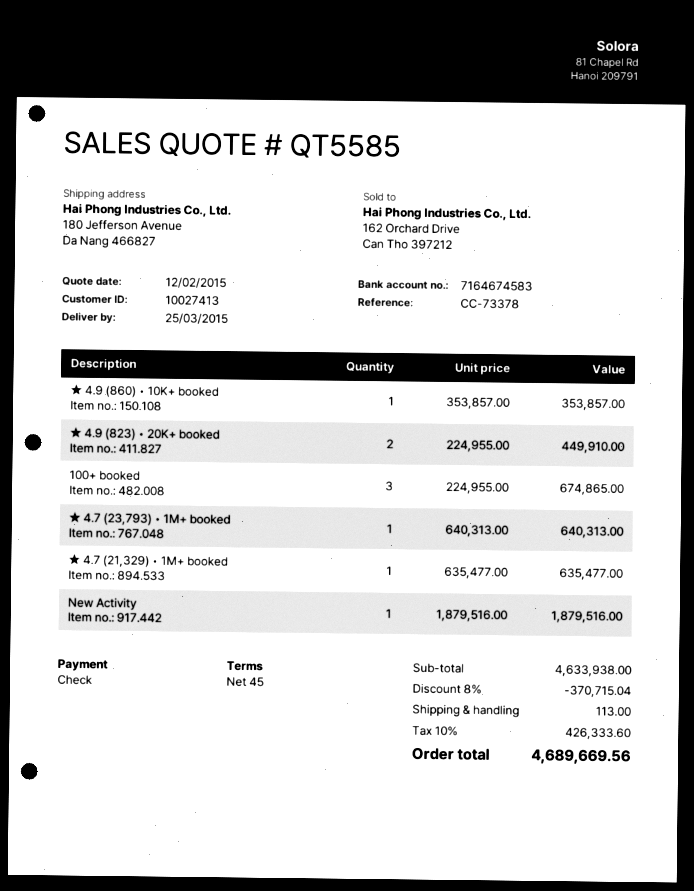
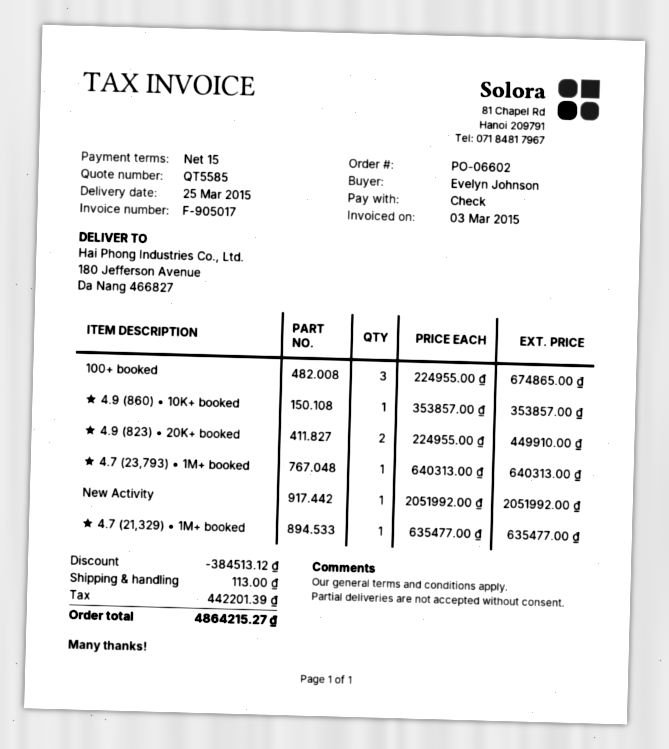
payment terms: 45 days -> 15 days
New Activity: 1 x 1879516.00 = 1879516.00 -> 1 x 2051992.00 = 2051992.00
discount: 370715.04 -> 384513.12
tax: 426333.60 -> 442201.39
total: 4689669.56 -> 4864215.27

